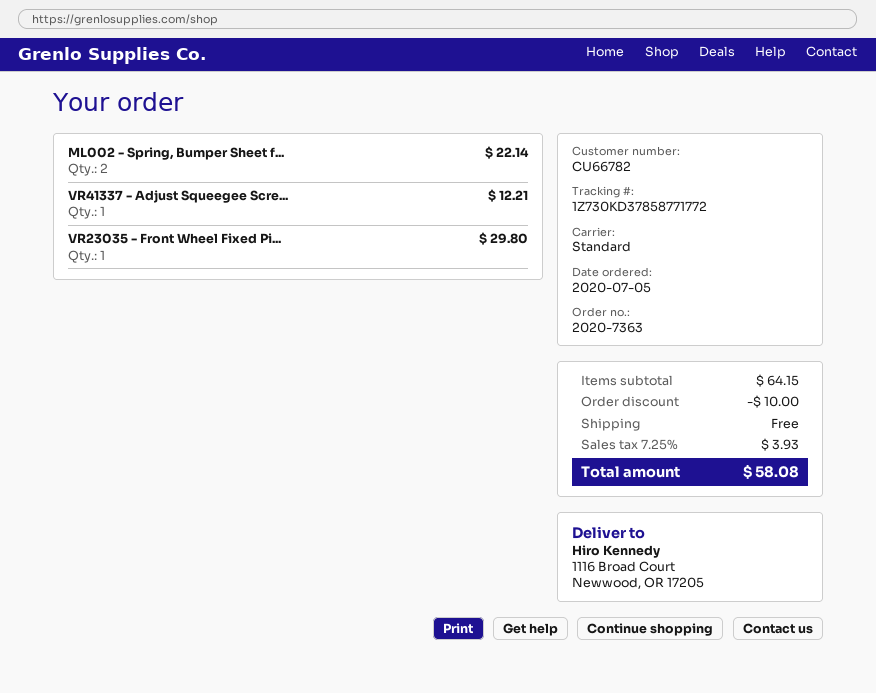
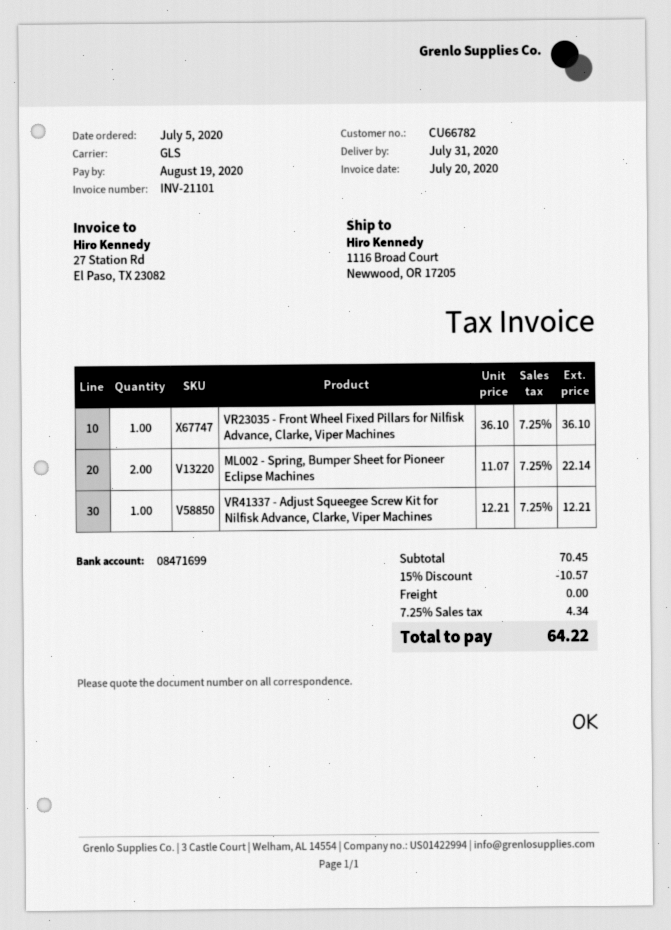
shipping method: standard -> GLS
VR23035 - Front Wheel Fixed Pi...: 1 for 29.80 -> 1 for 36.10
subtotal: 64.15 -> 70.45
discount: 10.00 -> 10.57
tax: 7.25% = 3.93 -> 7.25% = 4.34
total: 58.08 -> 64.22

